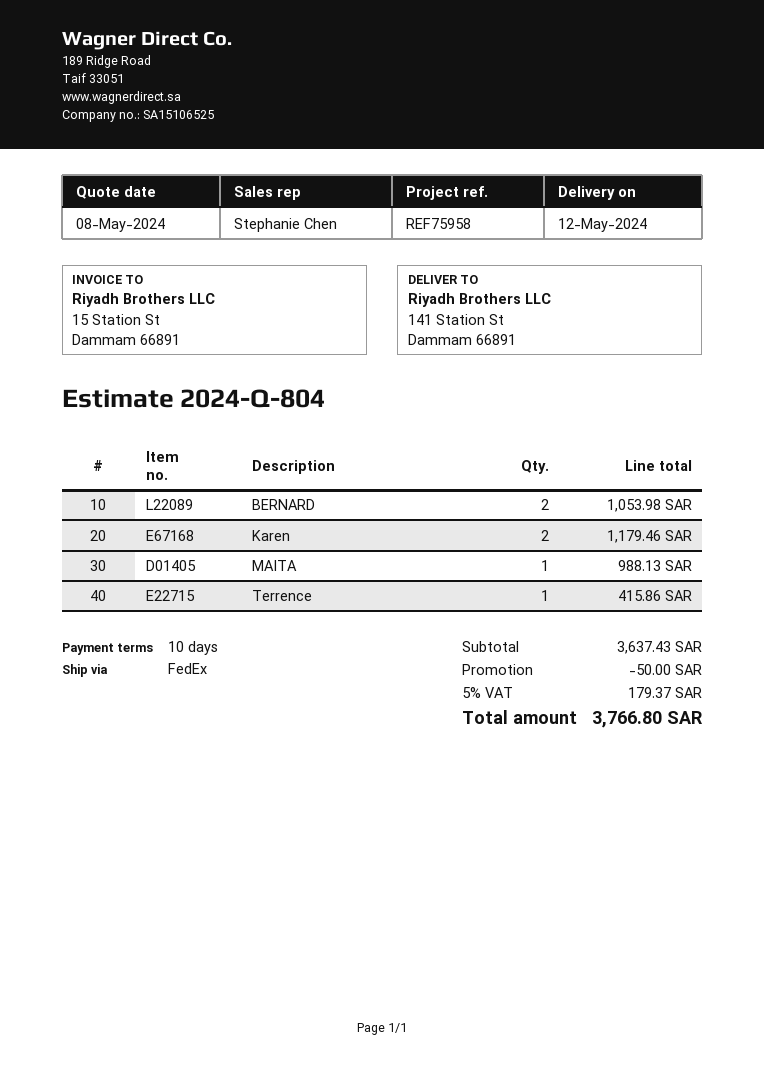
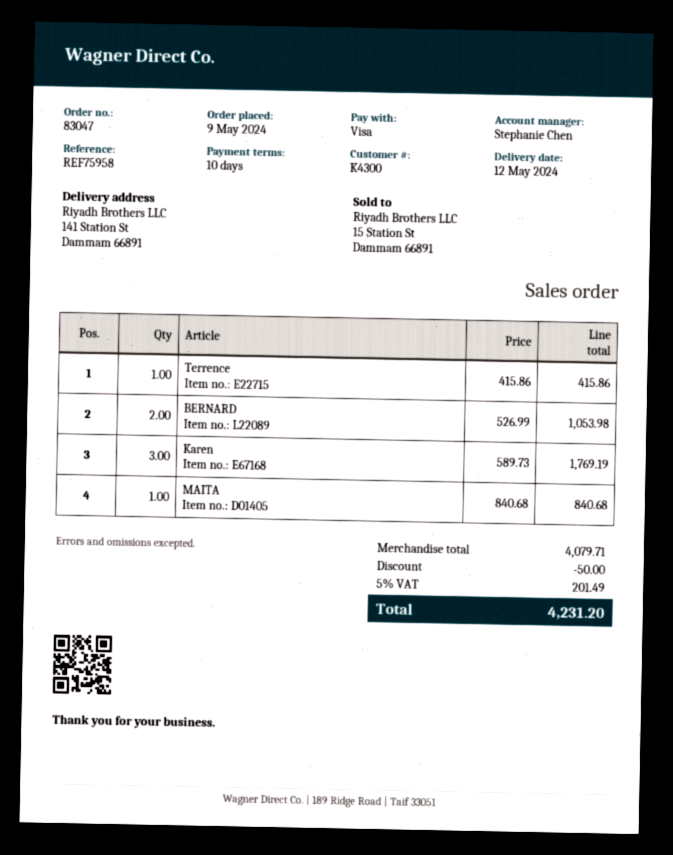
Karen: 2 for 1179.46 -> 3 for 1769.19
MAITA: 1 for 988.13 -> 1 for 840.68
subtotal: 3637.43 -> 4079.71
tax: 5% = 179.37 -> 5% = 201.49
total: 3766.80 -> 4231.20

